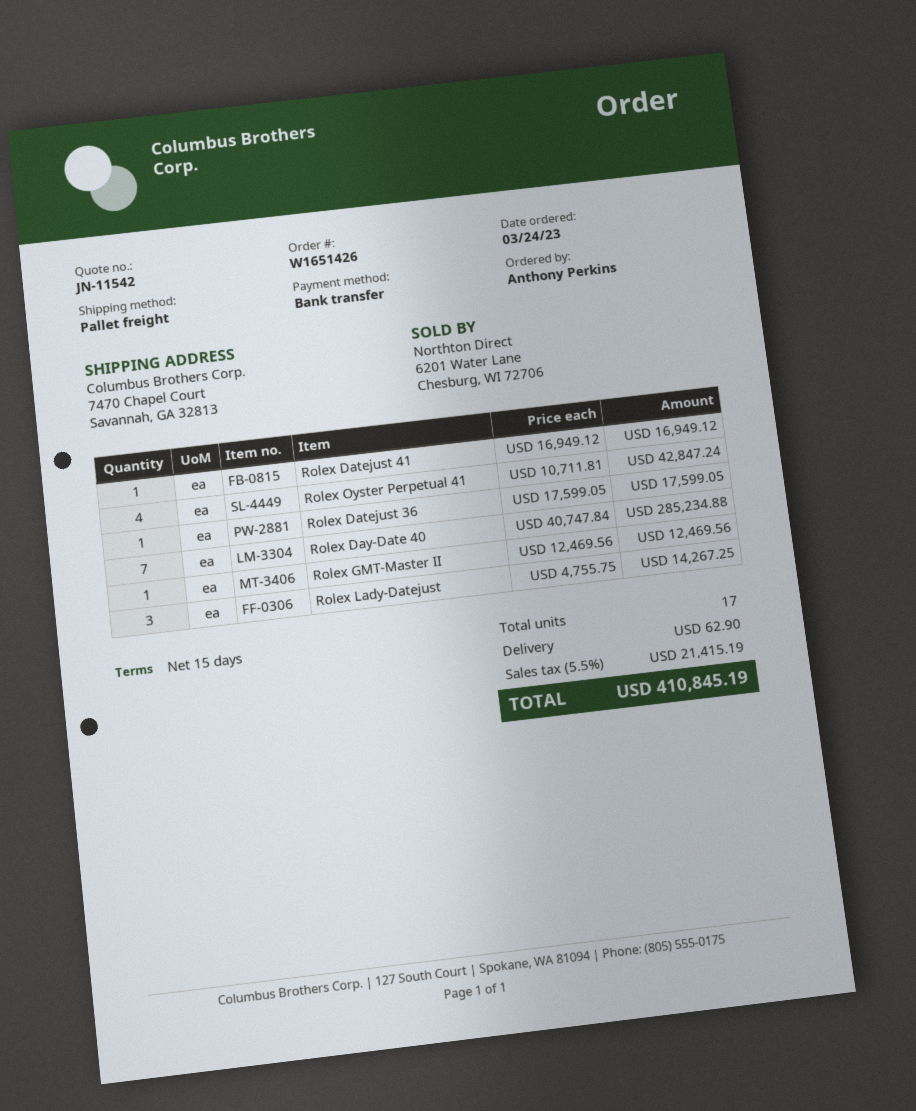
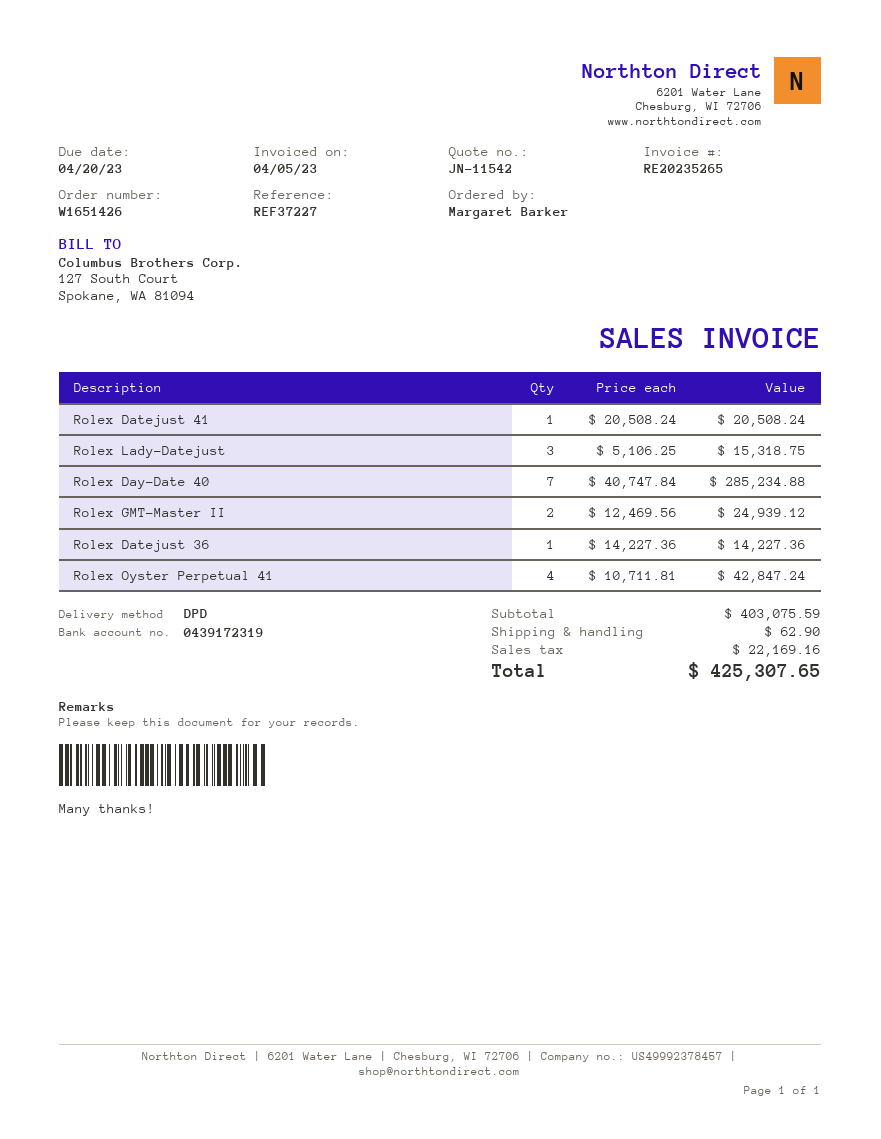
ordered by: Anthony Perkins -> Margaret Barker
shipping method: pallet freight -> DPD
Rolex Datejust 41: 1 x 16949.12 = 16949.12 -> 1 x 20508.24 = 20508.24
Rolex Datejust 36: 1 x 17599.05 = 17599.05 -> 1 x 14227.36 = 14227.36
Rolex GMT-Master II: 1 x 12469.56 = 12469.56 -> 2 x 12469.56 = 24939.12
Rolex Lady-Datejust: 3 x 4755.75 = 14267.25 -> 3 x 5106.25 = 15318.75
tax: 21415.19 -> 22169.16
total: 410845.19 -> 425307.65

